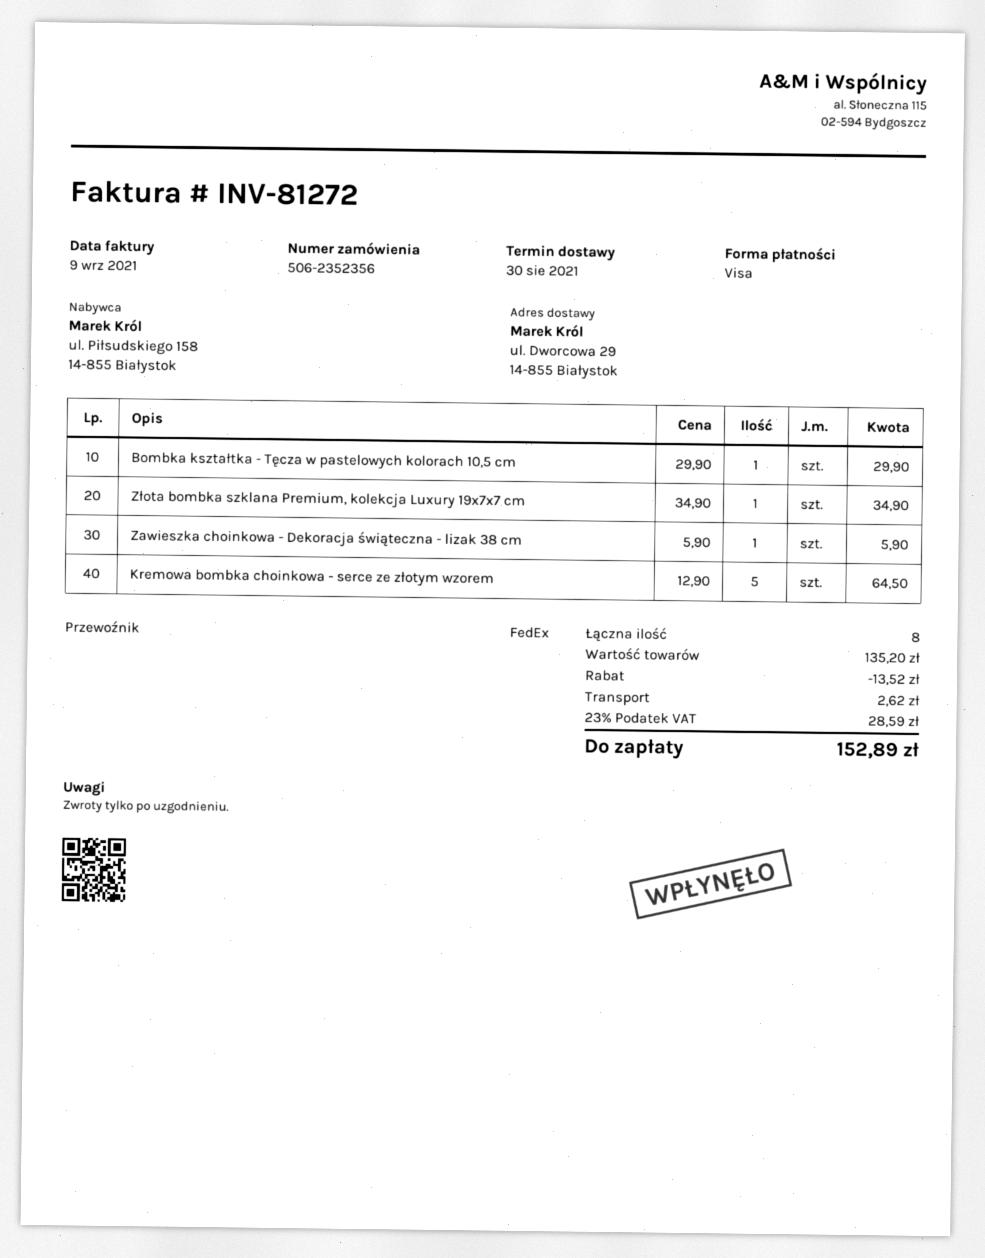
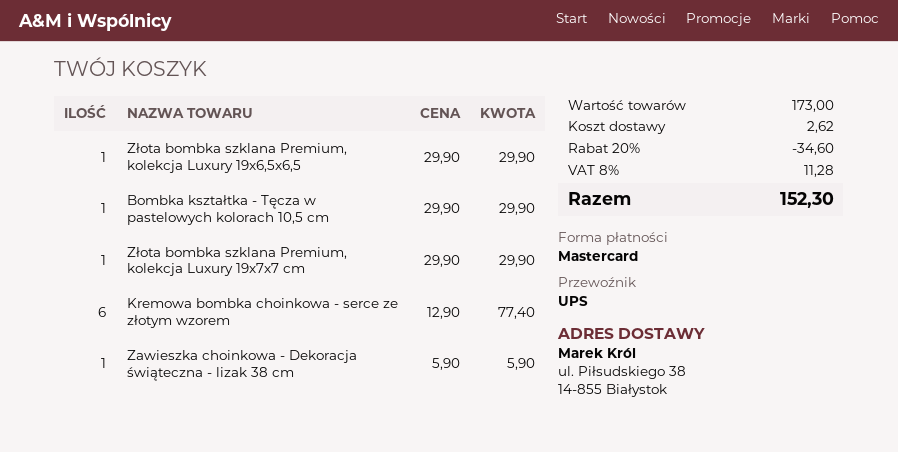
payment method: Visa -> Mastercard
shipping method: FedEx -> UPS
ship to: ul. Dworcowa 29, 14-855 Białystok -> ul. Piłsudskiego 38, 14-855 Białystok
Złota bombka szklana Premium, kolekcja Luxury 19x7x7 cm: 1 x 34.90 = 34.90 -> 1 x 29.90 = 29.90
Kremowa bombka choinkowa - serce ze złotym wzorem: 5 x 12.90 = 64.50 -> 6 x 12.90 = 77.40
Złota bombka szklana Premium, kolekcja Luxury 19x6,5x6,5: none -> 1 x 29.90 = 29.90
subtotal: 135.20 -> 173.00
discount: 13.52 -> 34.60
tax: 23% = 28.59 -> 8% = 11.28
total: 152.89 -> 152.30

